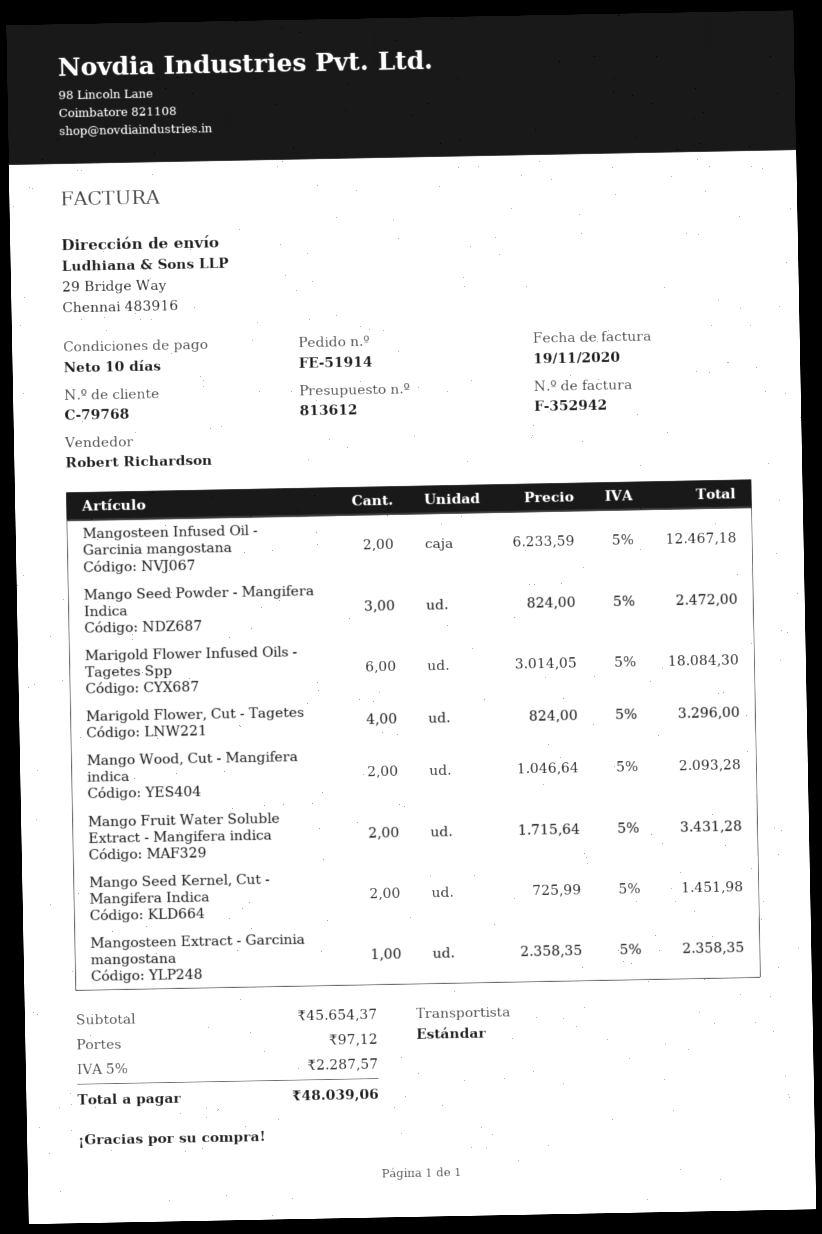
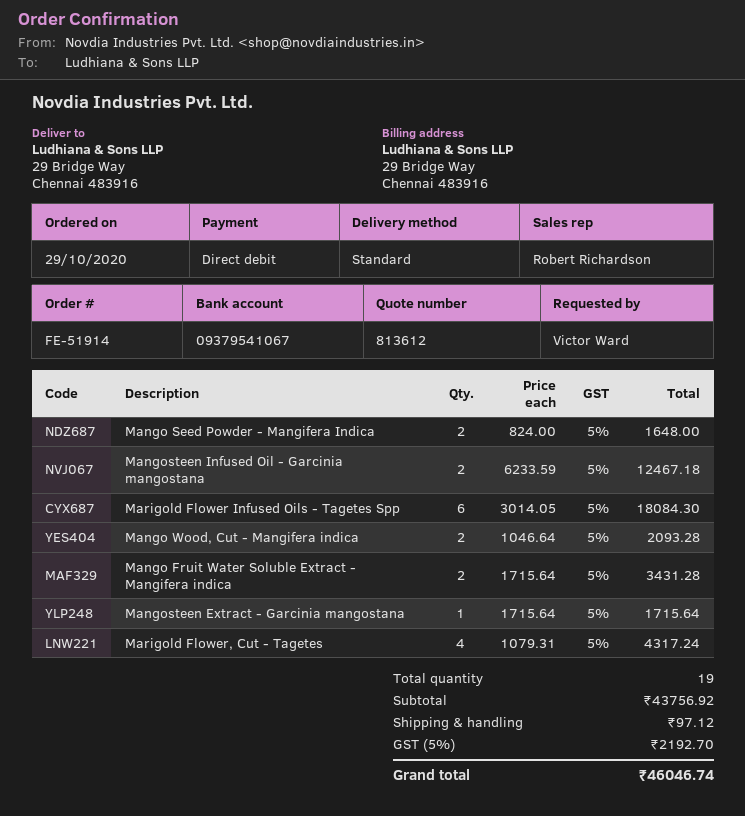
Mango Seed Powder - Mangifera Indica: 3 x 824.00 = 2472.00 -> 2 x 824.00 = 1648.00
Marigold Flower, Cut - Tagetes: 4 x 824.00 = 3296.00 -> 4 x 1079.31 = 4317.24
Mango Seed Kernel, Cut - Mangifera Indica: 2 x 725.99 = 1451.98 -> none
Mangosteen Extract - Garcinia mangostana: 1 x 2358.35 = 2358.35 -> 1 x 1715.64 = 1715.64
subtotal: 45654.37 -> 43756.92
tax: 5% = 2287.57 -> 5% = 2192.70
total: 48039.06 -> 46046.74

